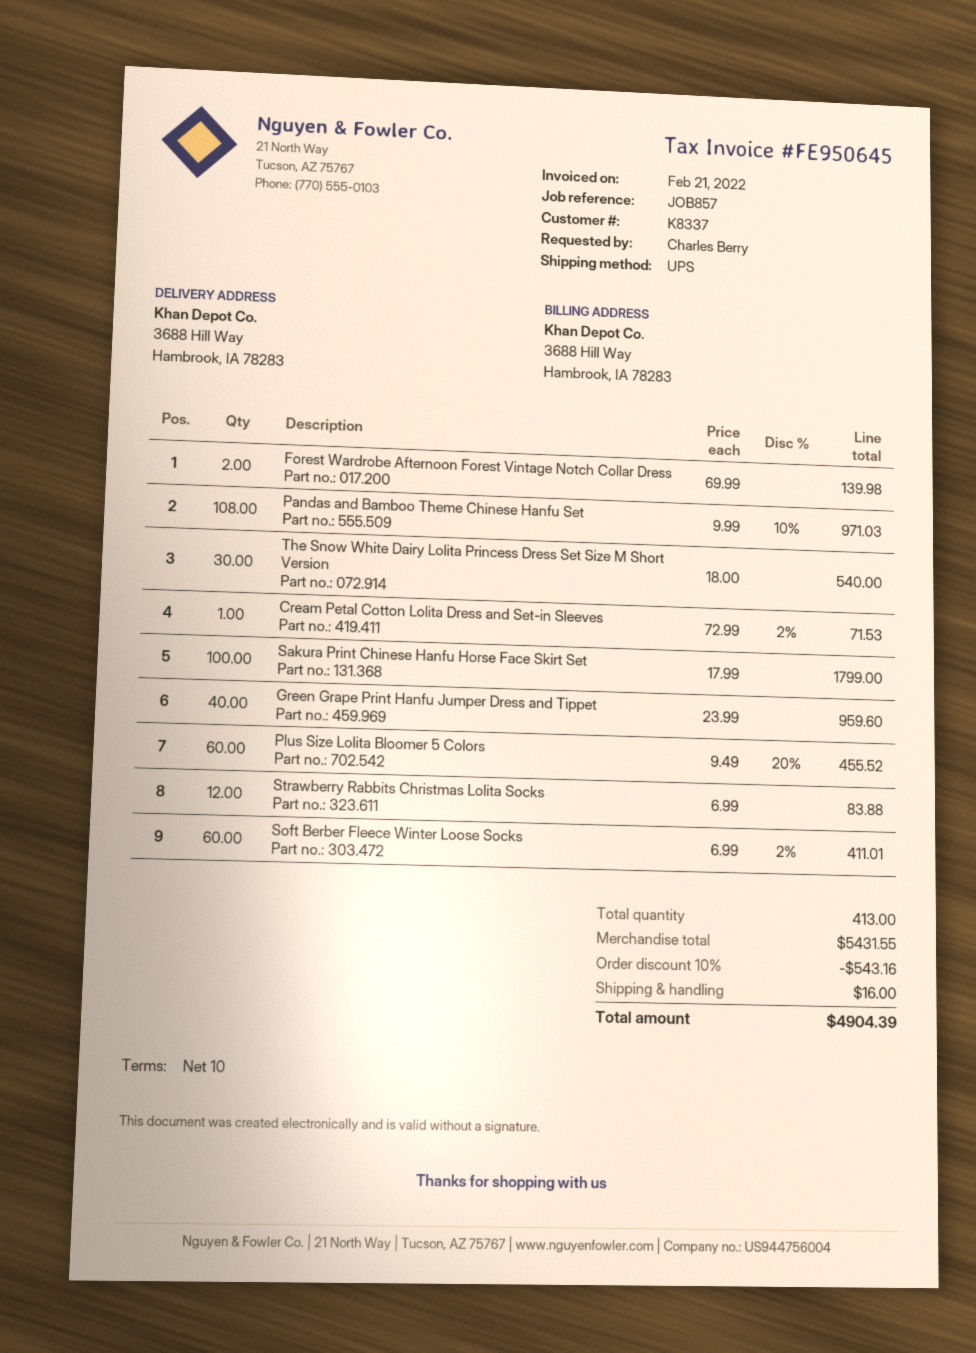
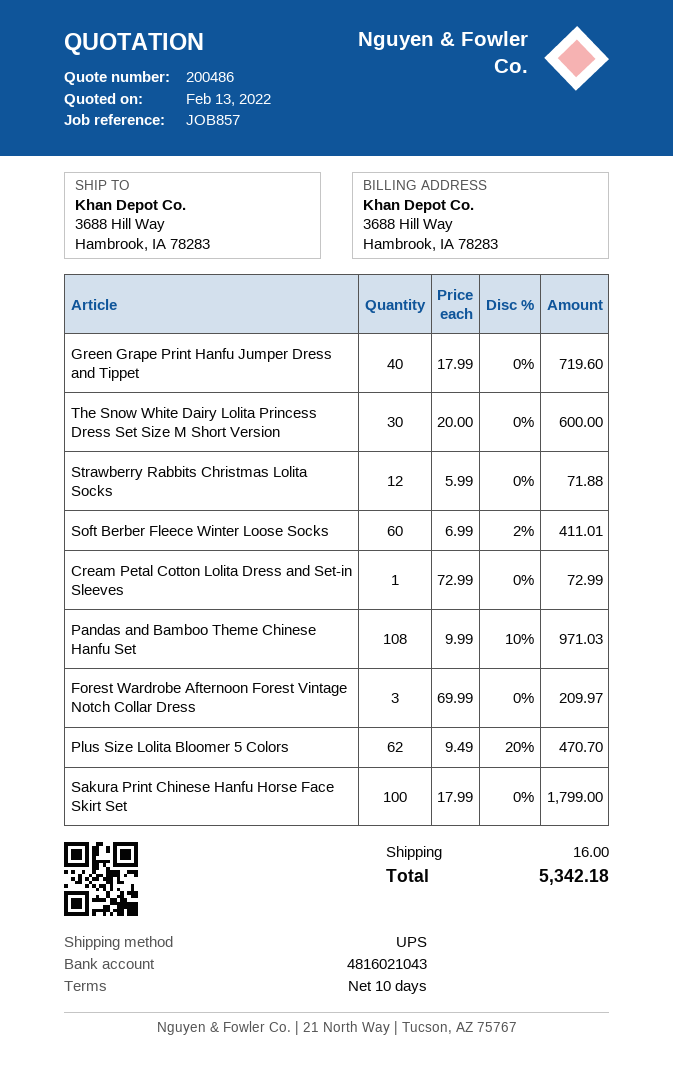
Forest Wardrobe Afternoon Forest Vintage Notch Collar Dress: 2 x 69.99 = 139.98 -> 3 x 69.99 = 209.97
The Snow White Dairy Lolita Princess Dress Set Size M Short Version: 30 x 18.00 = 540.00 -> 30 x 20.00 = 600.00
Cream Petal Cotton Lolita Dress and Set-in Sleeves: 1 x 72.99 - 2% = 71.53 -> 1 x 72.99 = 72.99
Green Grape Print Hanfu Jumper Dress and Tippet: 40 x 23.99 = 959.60 -> 40 x 17.99 = 719.60
Plus Size Lolita Bloomer 5 Colors: 60 x 9.49 - 20% = 455.52 -> 62 x 9.49 - 20% = 470.70
Strawberry Rabbits Christmas Lolita Socks: 12 x 6.99 = 83.88 -> 12 x 5.99 = 71.88
discount: 10% = 543.16 -> none
total: 4904.39 -> 5342.18

